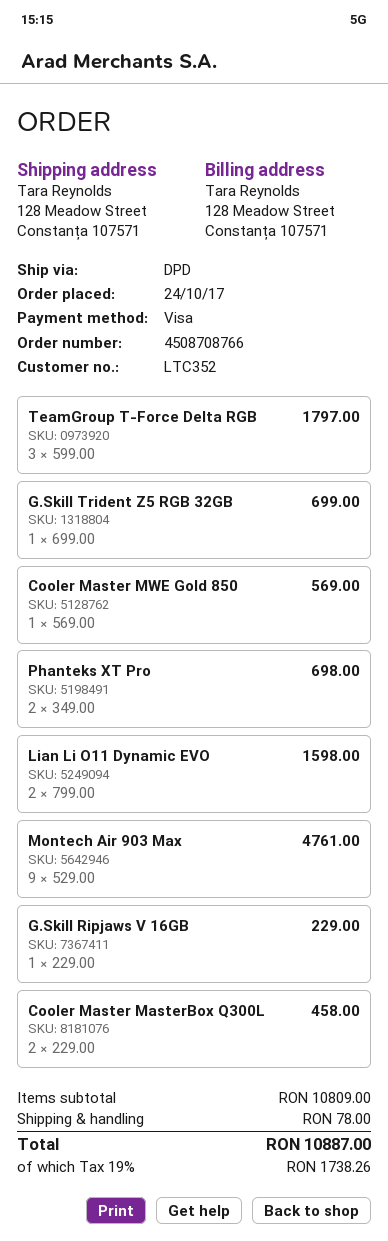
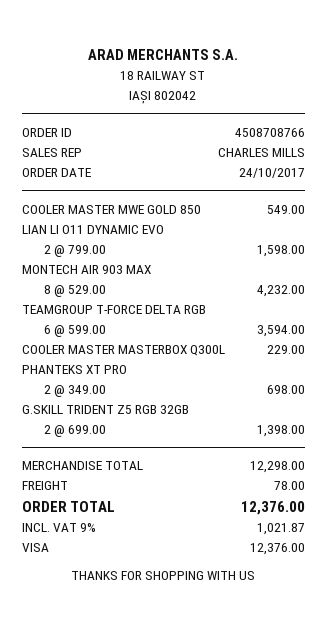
TeamGroup T-Force Delta RGB: 3 x 599.00 = 1797.00 -> 6 x 599.00 = 3594.00
G.Skill Trident Z5 RGB 32GB: 1 x 699.00 = 699.00 -> 2 x 699.00 = 1398.00
Cooler Master MWE Gold 850: 1 x 569.00 = 569.00 -> 1 x 549.00 = 549.00
Montech Air 903 Max: 9 x 529.00 = 4761.00 -> 8 x 529.00 = 4232.00
G.Skill Ripjaws V 16GB: 1 x 229.00 = 229.00 -> none
Cooler Master MasterBox Q300L: 2 x 229.00 = 458.00 -> 1 x 229.00 = 229.00
subtotal: 10809.00 -> 12298.00
tax: 19% = 1738.26 -> 9% = 1021.87
total: 10887.00 -> 12376.00

